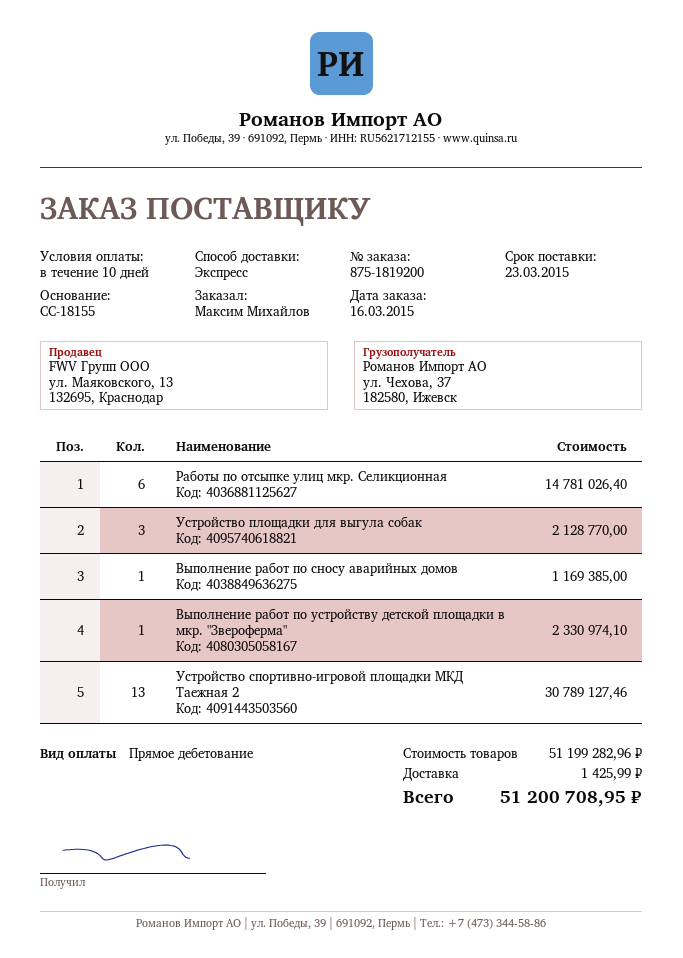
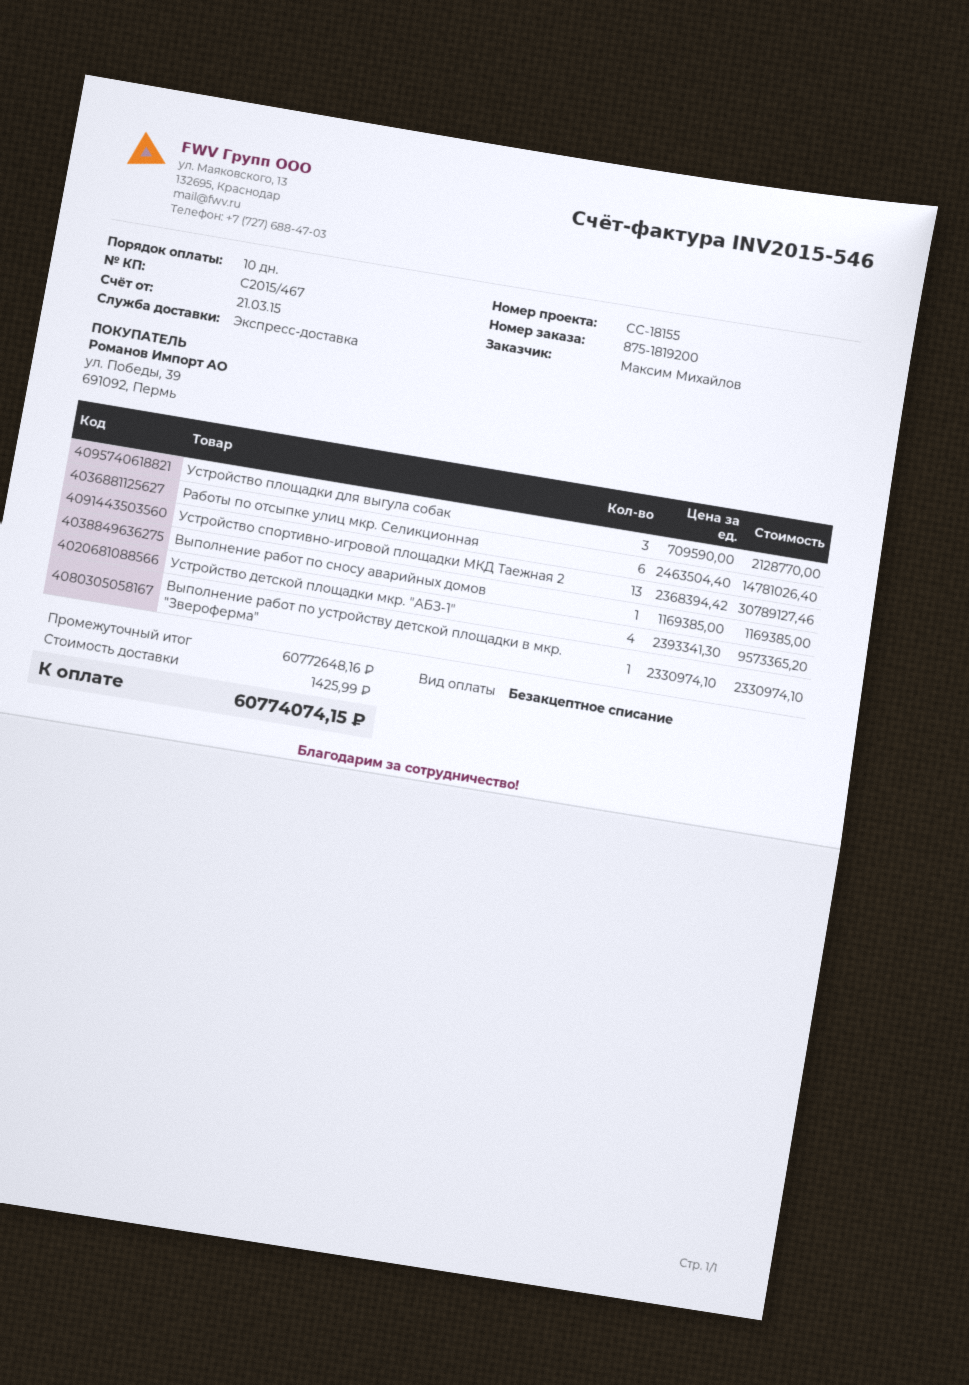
Устройство детской площадки мкр. "АБЗ-1": none -> 4 for 9573365.20
subtotal: 51199282.96 -> 60772648.16
total: 51200708.95 -> 60774074.15

